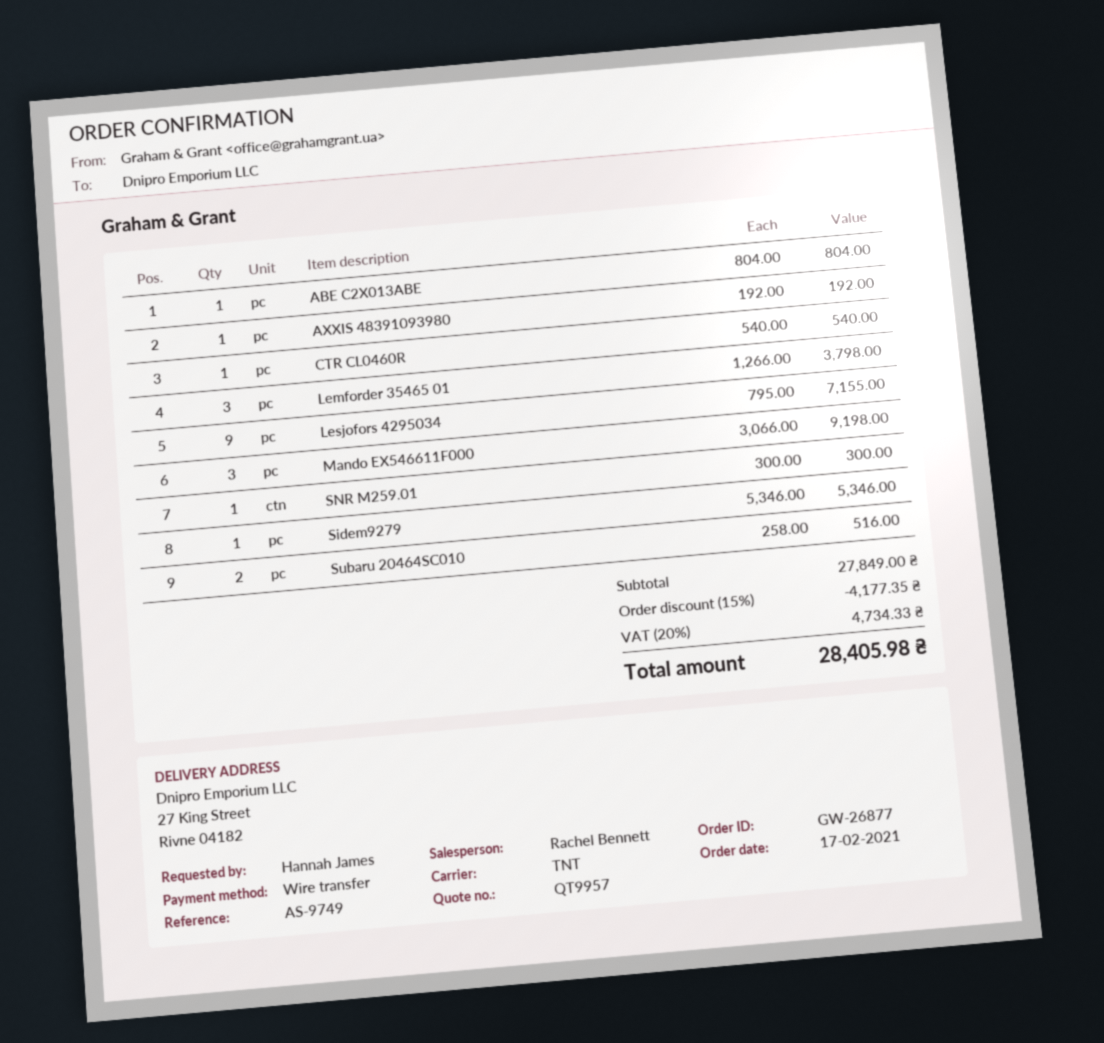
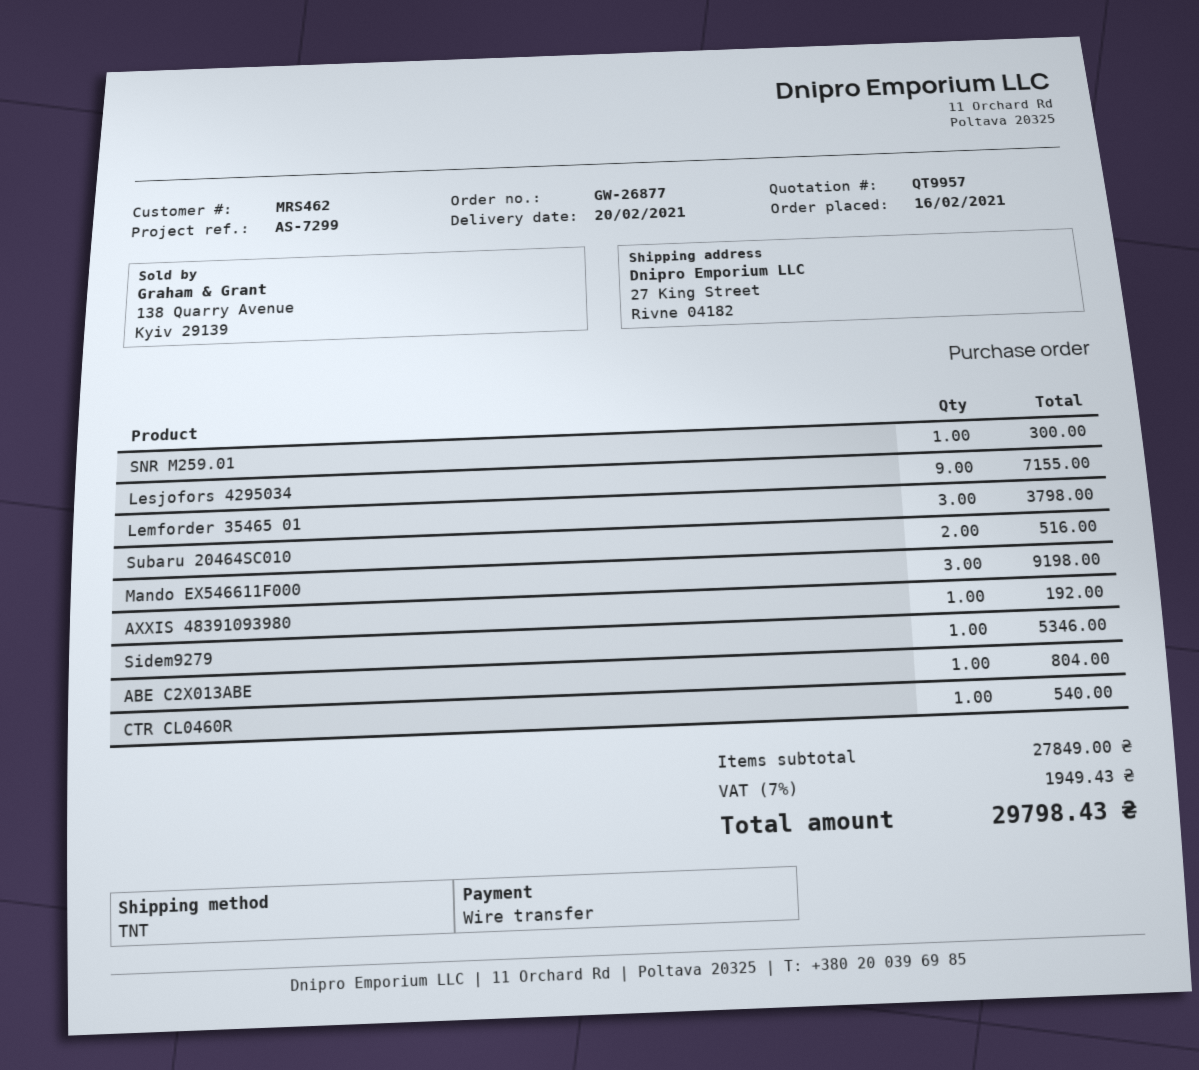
order date: 2021-02-17 -> 2021-02-16
reference: AS-9749 -> AS-7299
discount: 15% = 4177.35 -> none
tax: 20% = 4734.33 -> 7% = 1949.43
total: 28405.98 -> 29798.43

